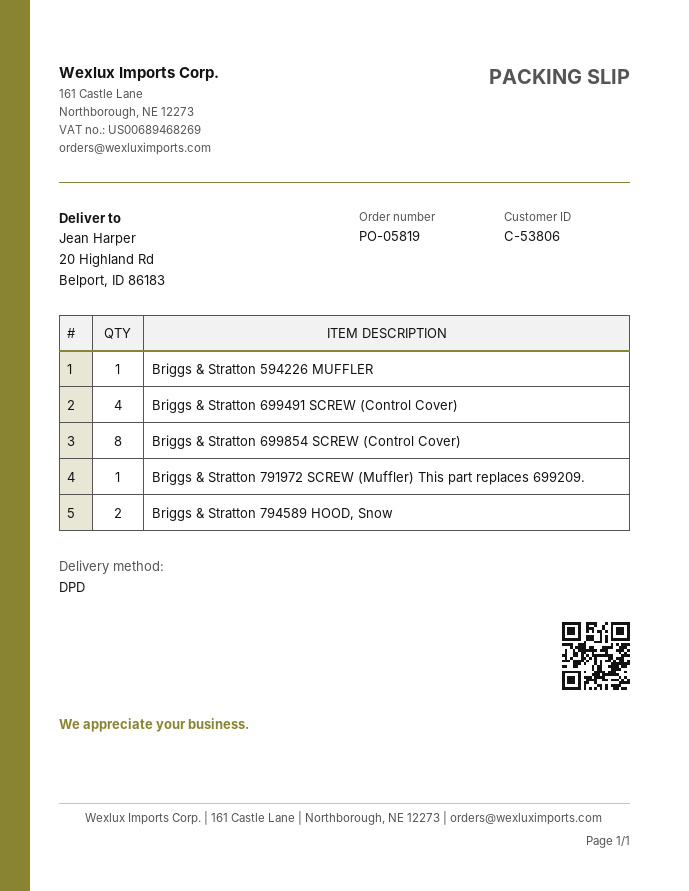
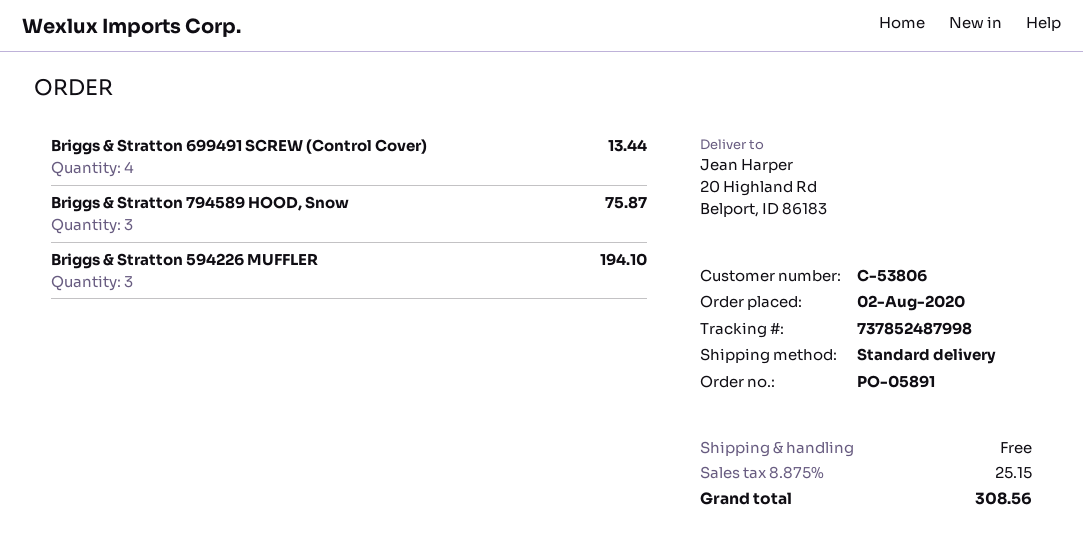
order number: PO-05819 -> PO-05891
shipping method: DPD -> standard
Briggs & Stratton 594226 MUFFLER: 1 -> 3
Briggs & Stratton 699854 SCREW (Control Cover): 8 -> none
Briggs & Stratton 791972 SCREW (Muffler) This part replaces 699209.: 1 -> none
Briggs & Stratton 794589 HOOD, Snow: 2 -> 3

